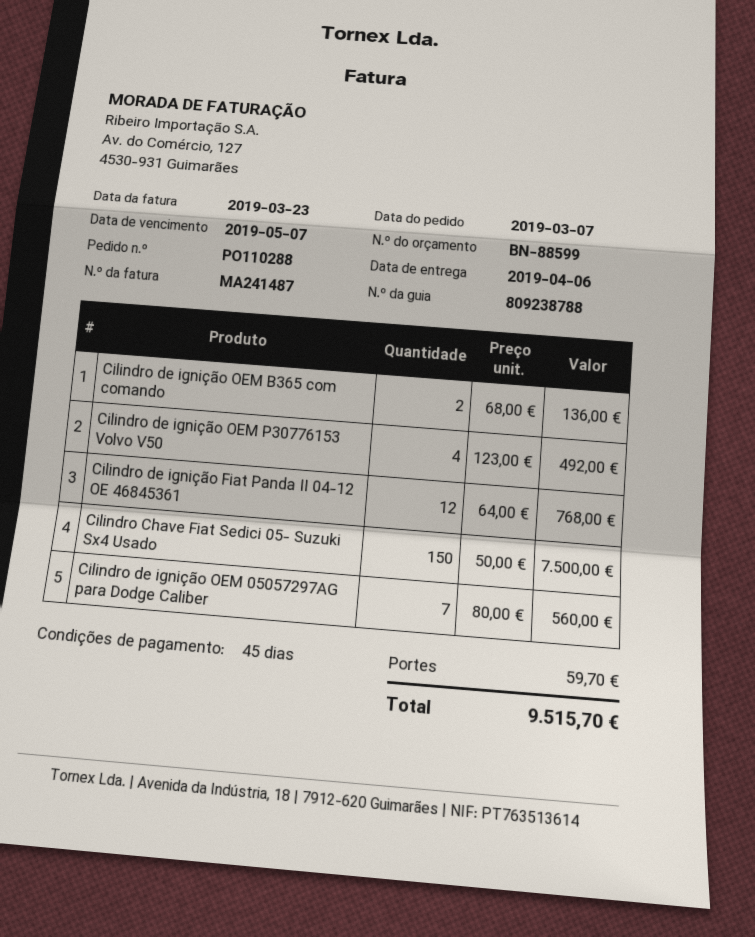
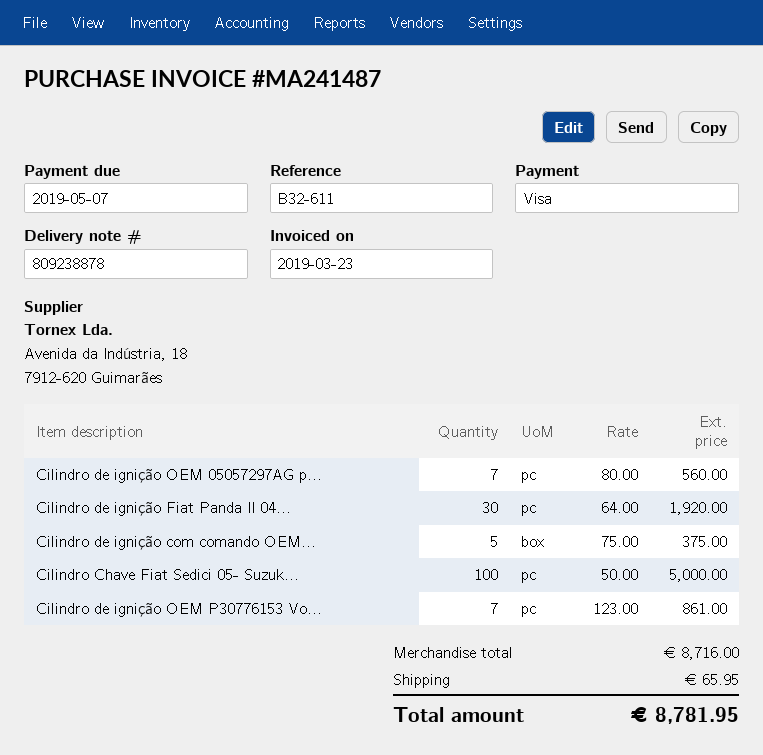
delivery note number: 809238788 -> 809238878
Cilindro de ignição OEM B365 com comando: 2 x 68.00 = 136.00 -> none
Cilindro de ignição OEM P30776153 Volvo V50: 4 x 123.00 = 492.00 -> 7 x 123.00 = 861.00
Cilindro de ignição Fiat Panda II 04-12 OE 46845361: 12 x 64.00 = 768.00 -> 30 x 64.00 = 1920.00
Cilindro Chave Fiat Sedici 05- Suzuki Sx4 Usado: 150 x 50.00 = 7500.00 -> 100 x 50.00 = 5000.00
Cilindro de ignição com comando OEM...: none -> 5 x 75.00 = 375.00
shipping: 59.70 -> 65.95
total: 9515.70 -> 8781.95

